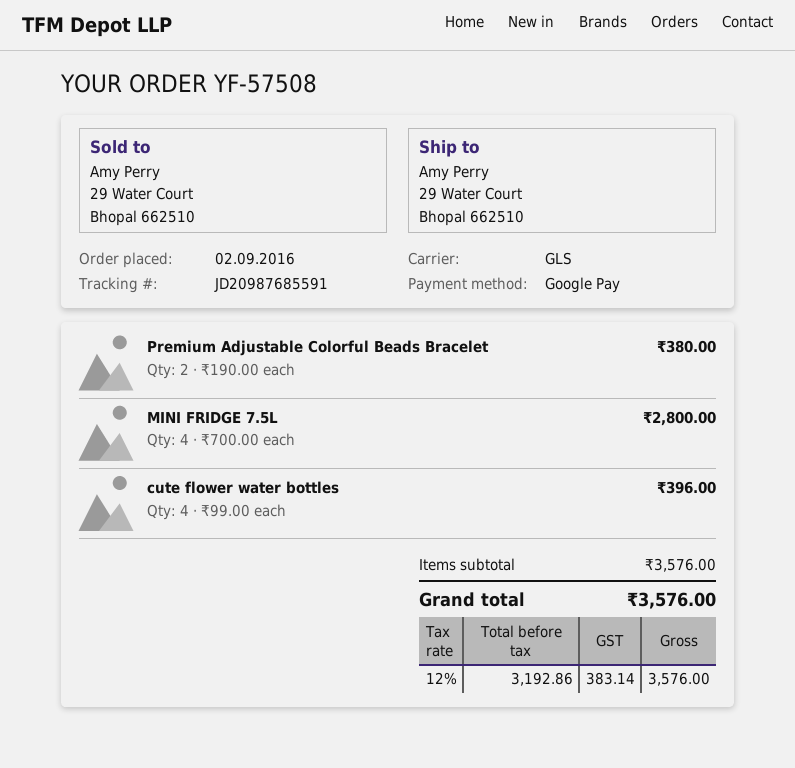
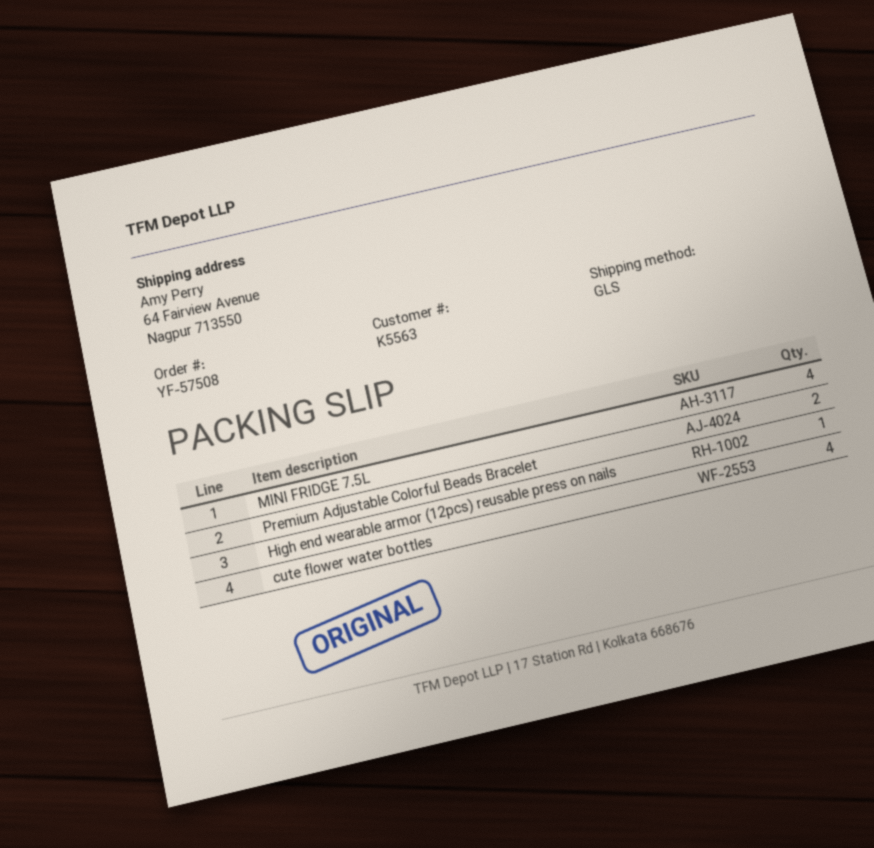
ship to: 29 Water Court, Bhopal 662510 -> 64 Fairview Avenue, Nagpur 713550
High end wearable armor (12pcs) reusable press on nails: none -> 1

